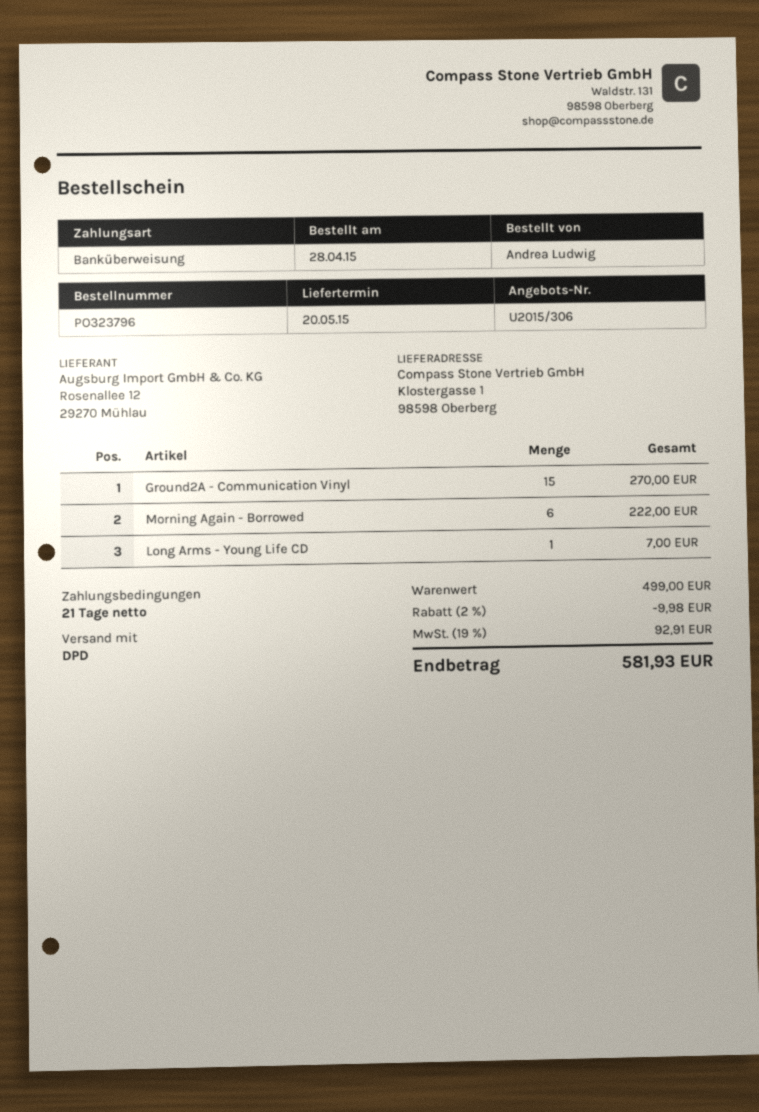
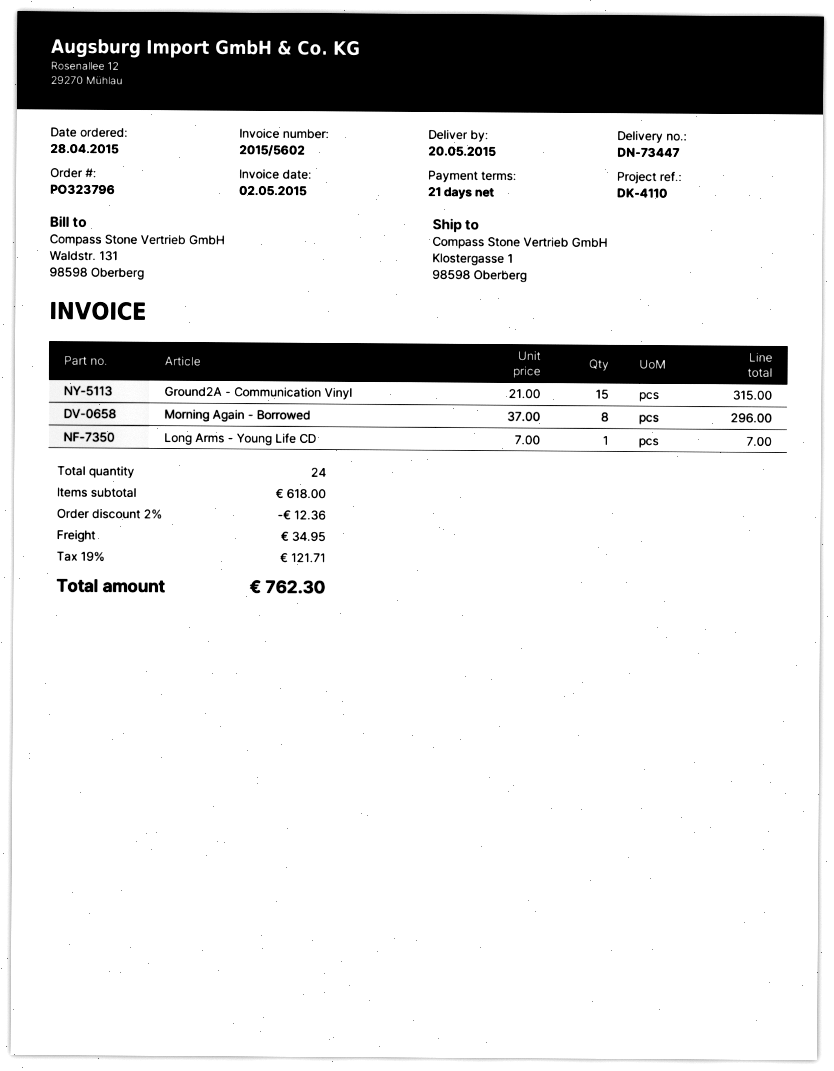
Ground2A - Communication Vinyl: 15 for 270.00 -> 15 for 315.00
Morning Again - Borrowed: 6 for 222.00 -> 8 for 296.00
subtotal: 499.00 -> 618.00
discount: 2% = 9.98 -> 2% = 12.36
shipping: none -> 34.95
tax: 19% = 92.91 -> 19% = 121.71
total: 581.93 -> 762.30

